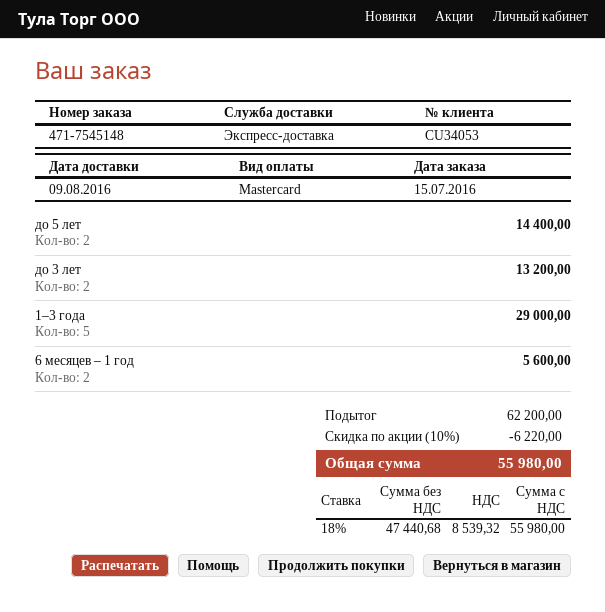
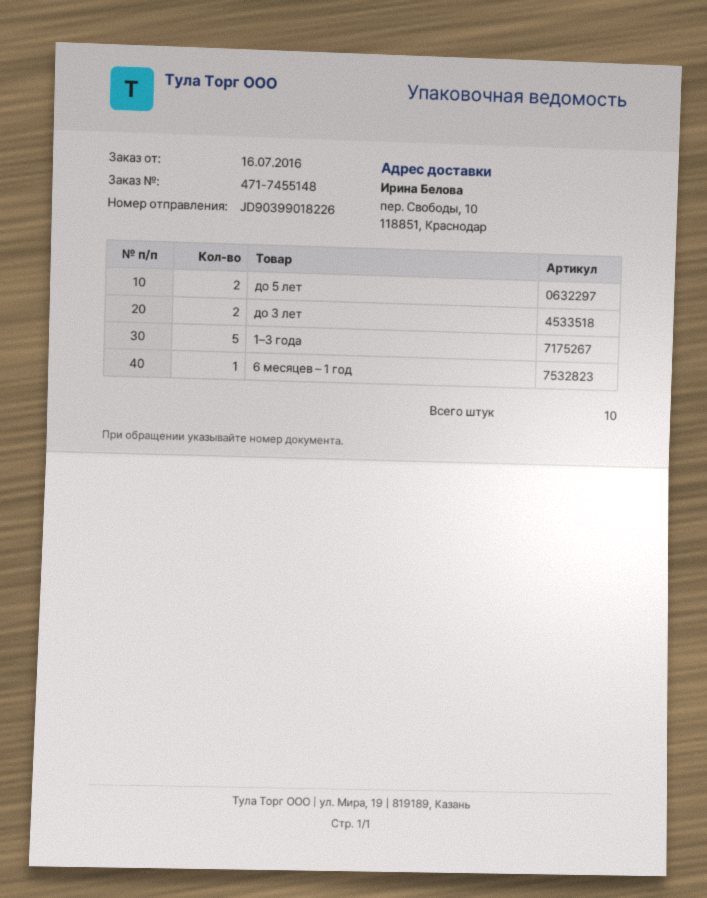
order number: 471-7545148 -> 471-7455148
order date: 2016-07-15 -> 2016-07-16
6 месяцев – 1 год: 2 -> 1

